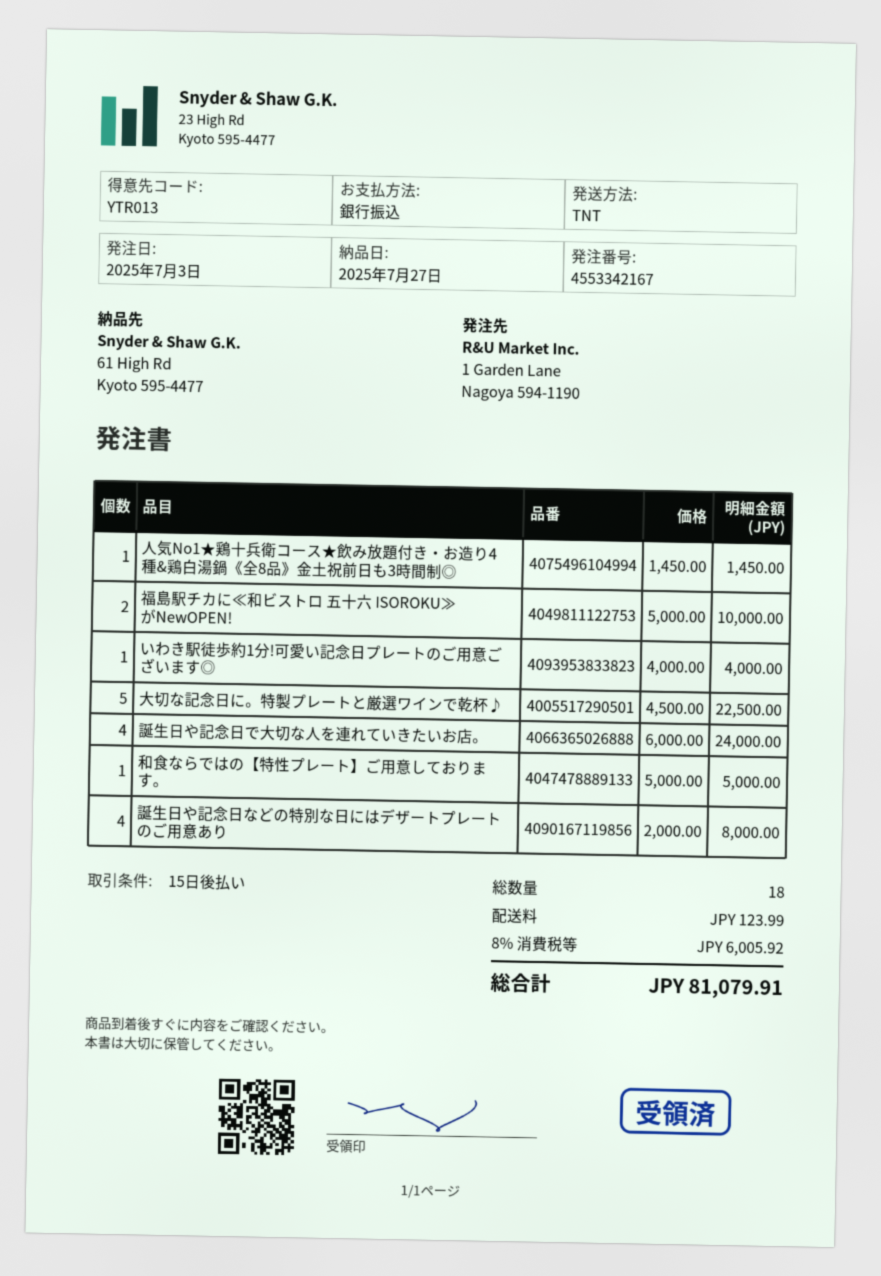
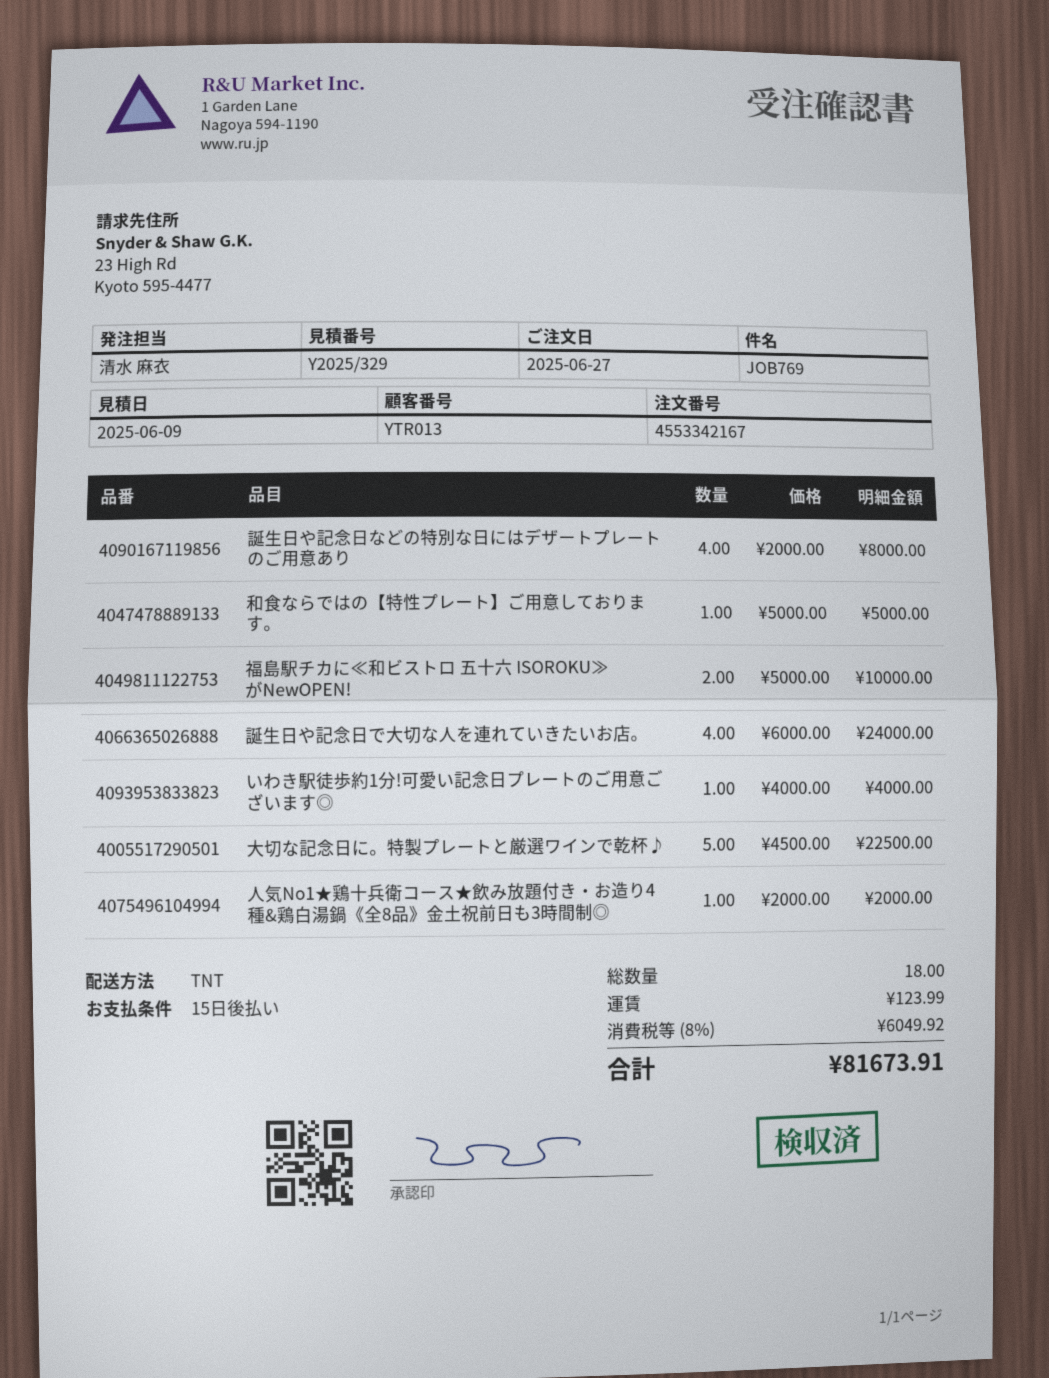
order date: 2025-07-03 -> 2025-06-27
人気No1★鶏十兵衛コース★飲み放題付き・お造り4種&鶏白湯鍋《全8品》金土祝前日も3時間制◎: 1 x 1450.00 = 1450.00 -> 1 x 2000.00 = 2000.00
tax: 8% = 6005.92 -> 8% = 6049.92
total: 81079.91 -> 81673.91

